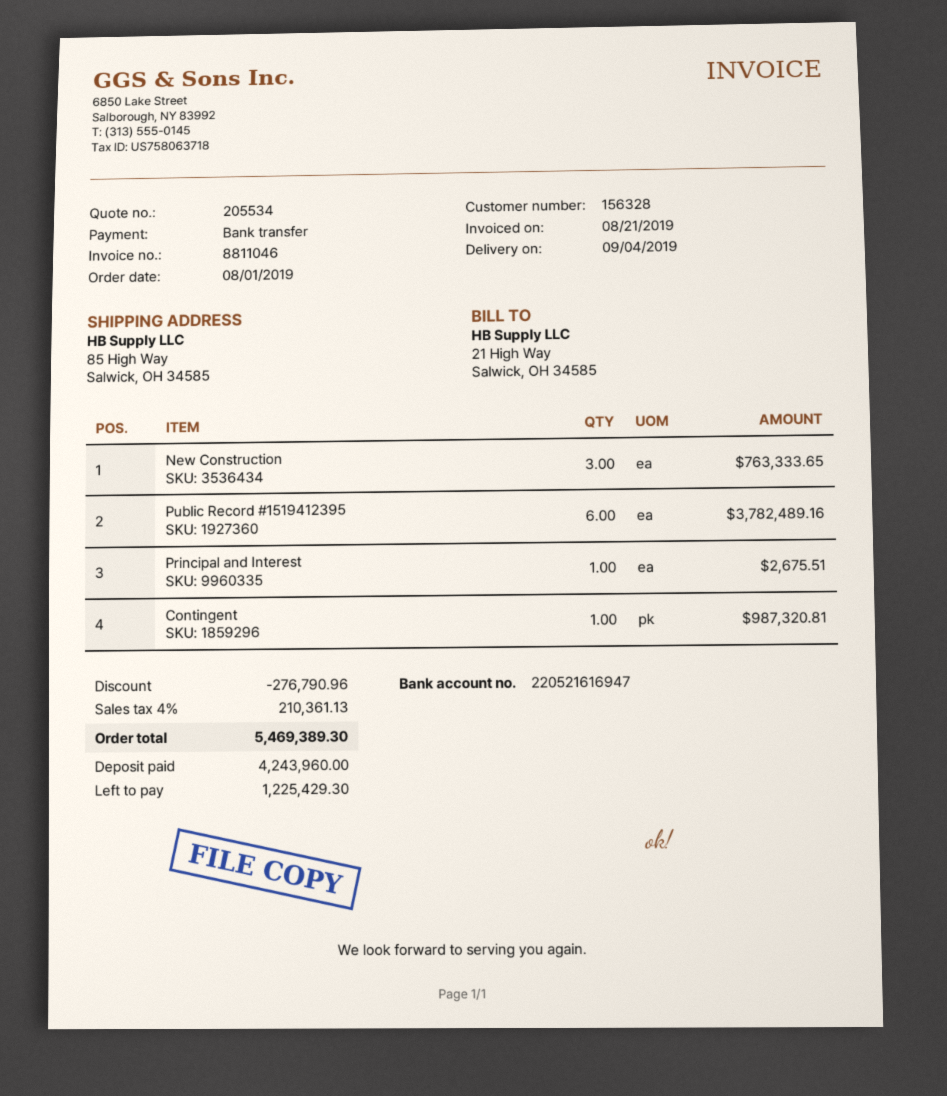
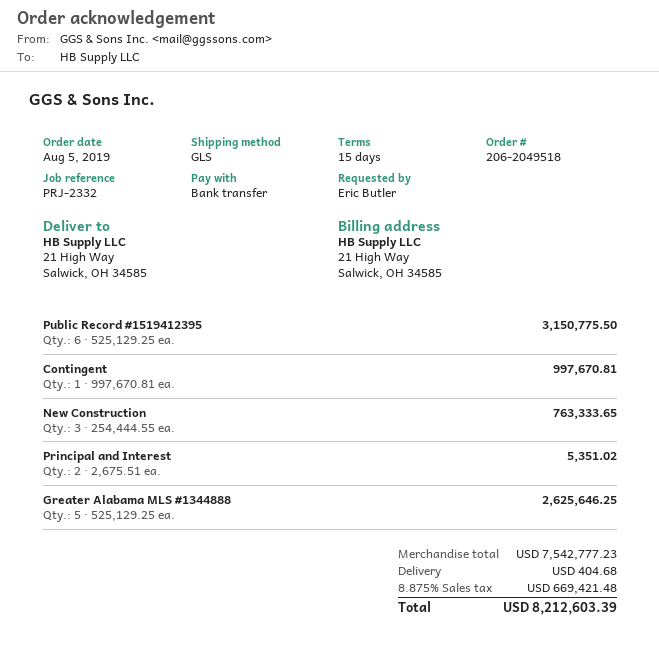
order date: 2019-08-01 -> 2019-08-05
ship to: 85 High Way, Salwick, OH 34585 -> 21 High Way, Salwick, OH 34585
Public Record #1519412395: 6 for 3782489.16 -> 6 for 3150775.50
Principal and Interest: 1 for 2675.51 -> 2 for 5351.02
Contingent: 1 for 987320.81 -> 1 for 997670.81
Greater Alabama MLS #1344888: none -> 5 for 2625646.25
discount: 276790.96 -> none
shipping: none -> 404.68
tax: 4% = 210361.13 -> 8.875% = 669421.48
total: 5469389.30 -> 8212603.39

